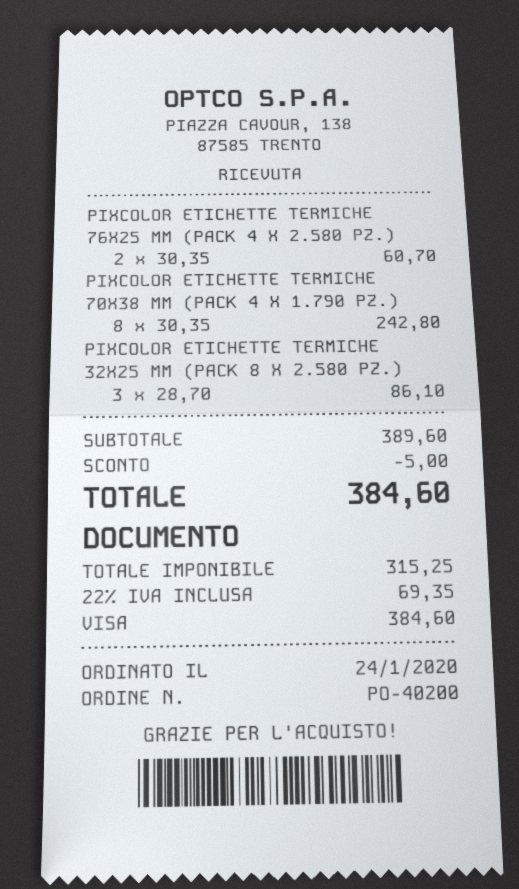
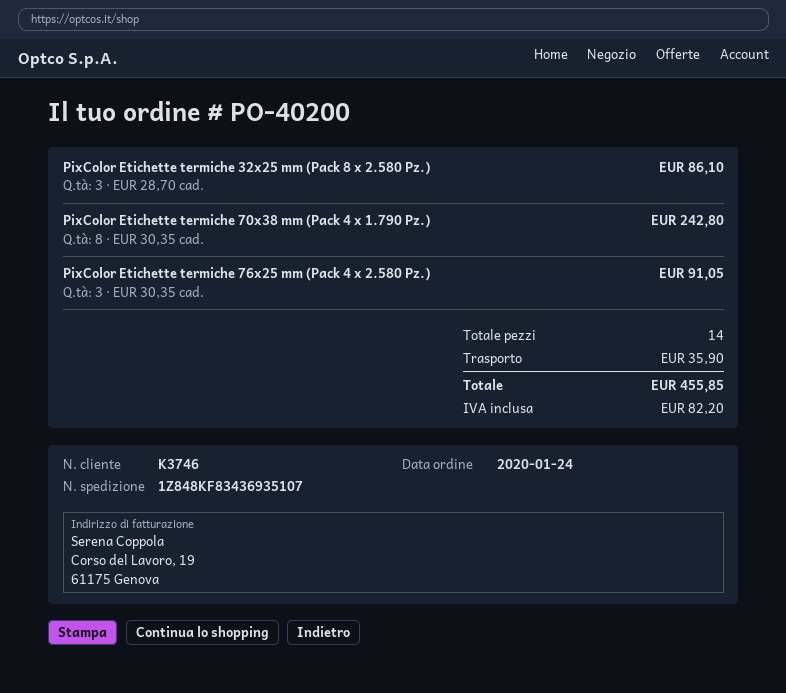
PIXCOLOR ETICHETTE TERMICHE 76X25 MM (PACK 4 X 2.580 PZ.): 2 x 30.35 = 60.70 -> 3 x 30.35 = 91.05
discount: 5.00 -> none
shipping: none -> 35.90
tax: 69.35 -> 82.20
total: 384.60 -> 455.85

